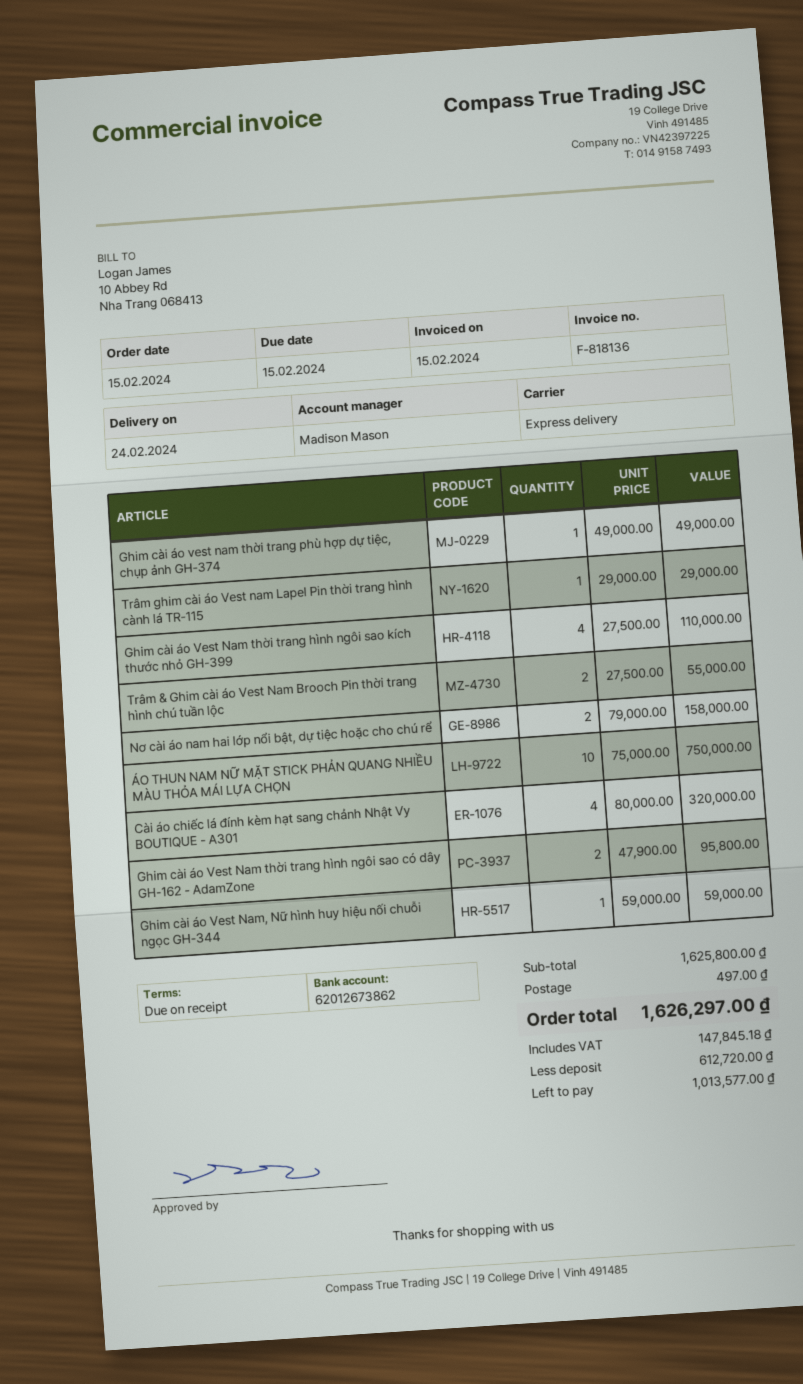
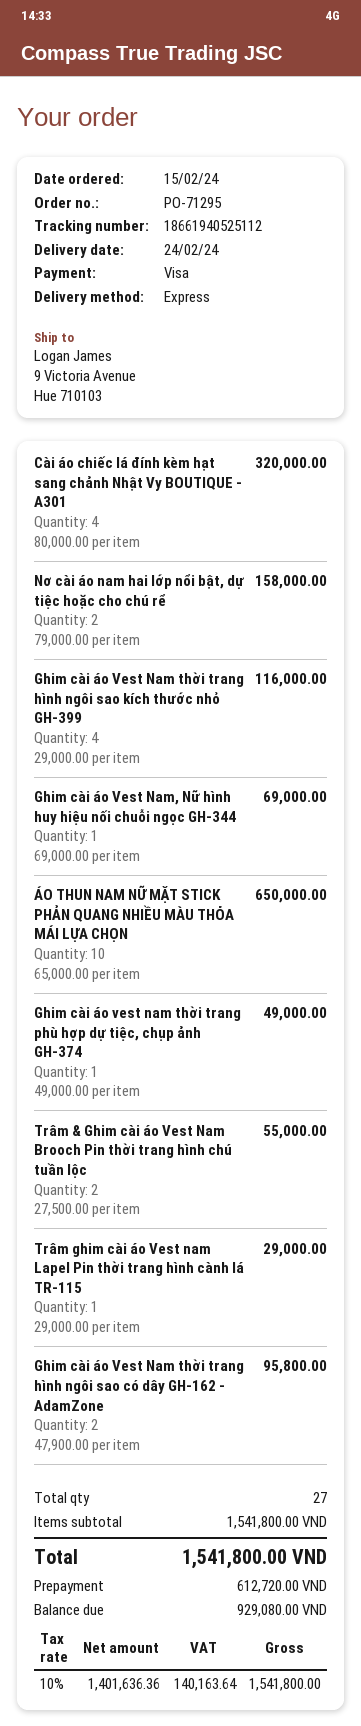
Ghim cài áo Vest Nam thời trang hình ngôi sao kích thước nhỏ GH-399: 4 x 27500.00 = 110000.00 -> 4 x 29000.00 = 116000.00
ÁO THUN NAM NỮ MẶT STICK PHẢN QUANG NHIỀU MÀU THỎA MÁI LỰA CHỌN: 10 x 75000.00 = 750000.00 -> 10 x 65000.00 = 650000.00
Ghim cài áo Vest Nam, Nữ hình huy hiệu nối chuỗi ngọc GH-344: 1 x 59000.00 = 59000.00 -> 1 x 69000.00 = 69000.00
subtotal: 1625800.00 -> 1541800.00
shipping: 497.00 -> none
tax: 147845.18 -> 140163.64
total: 1626297.00 -> 1541800.00
balance: 1013577.00 -> 929080.00

